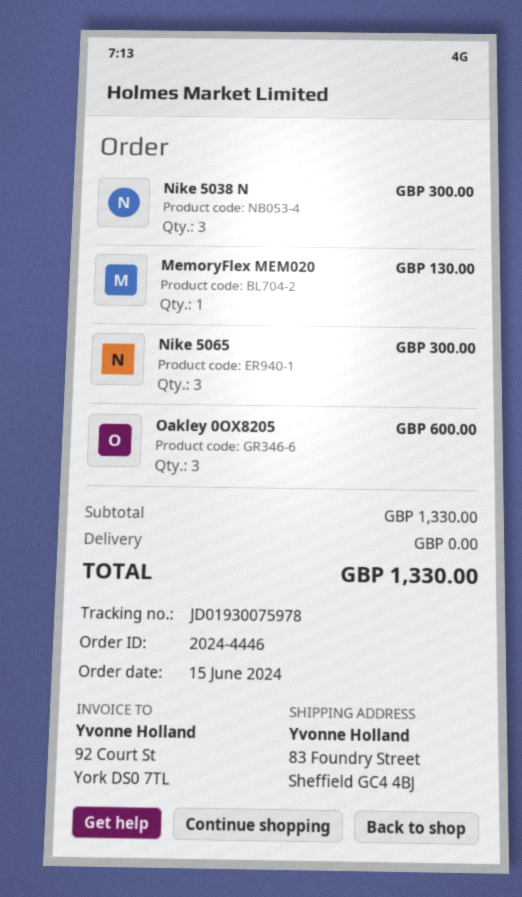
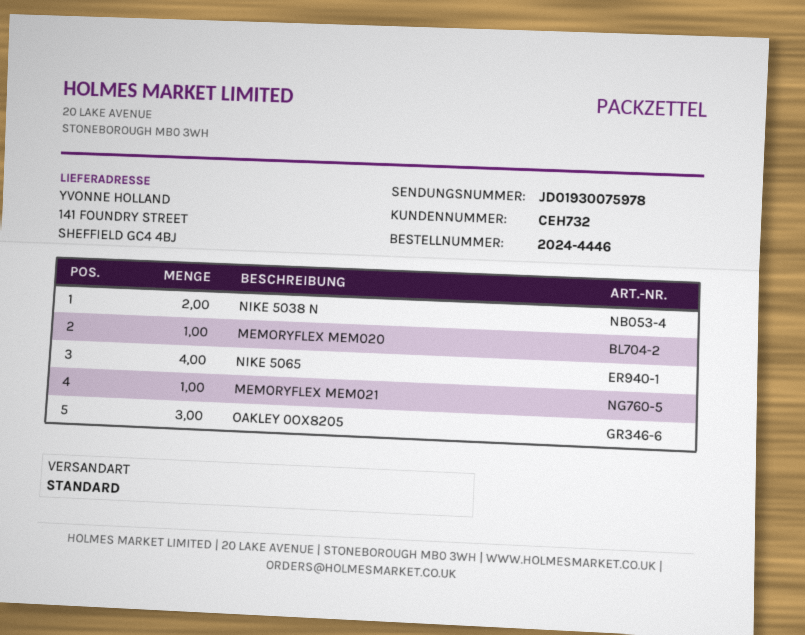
ship to: 83 Foundry Street, Sheffield GC4 4BJ -> 141 FOUNDRY STREET, SHEFFIELD GC4 4BJ
Nike 5038 N: 3 -> 2
Nike 5065: 3 -> 4
MEMORYFLEX MEM021: none -> 1

